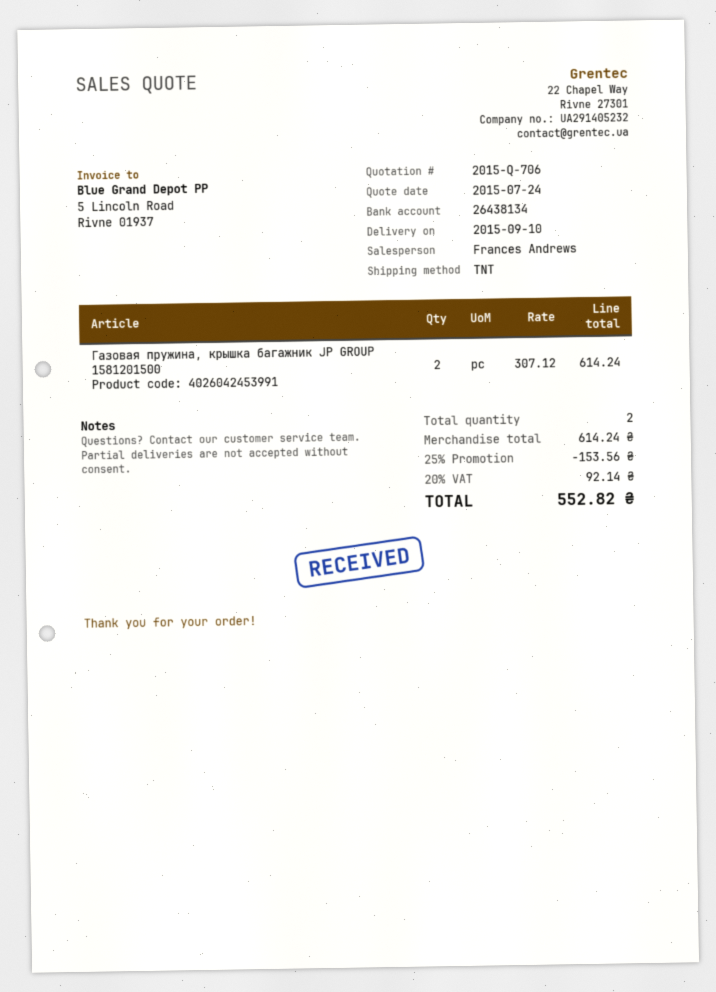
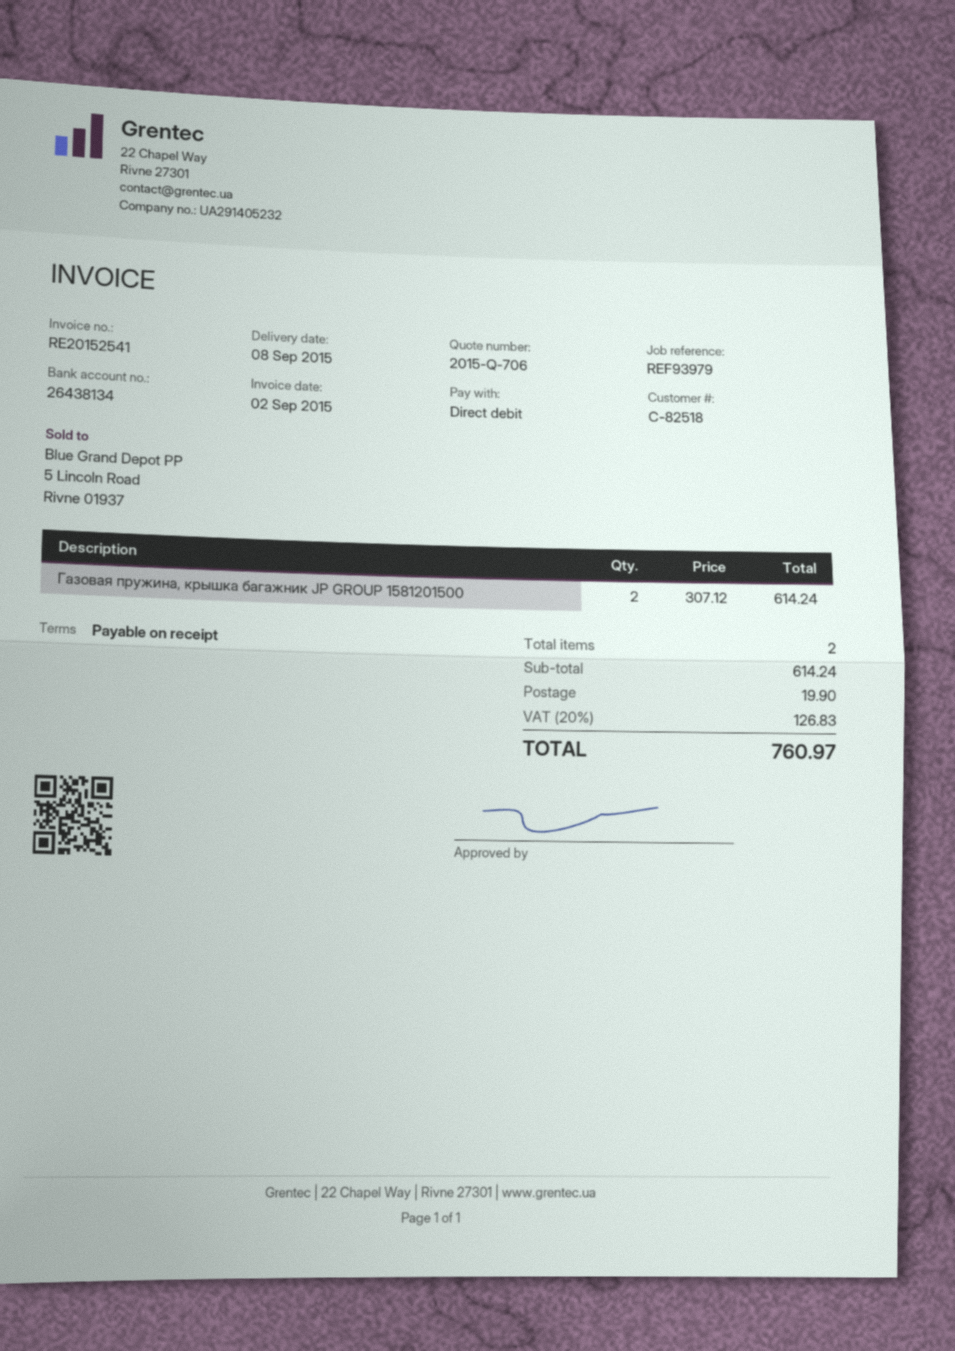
delivery date: 2015-09-10 -> 2015-09-08
discount: 25% = 153.56 -> none
shipping: none -> 19.90
tax: 20% = 92.14 -> 20% = 126.83
total: 552.82 -> 760.97

